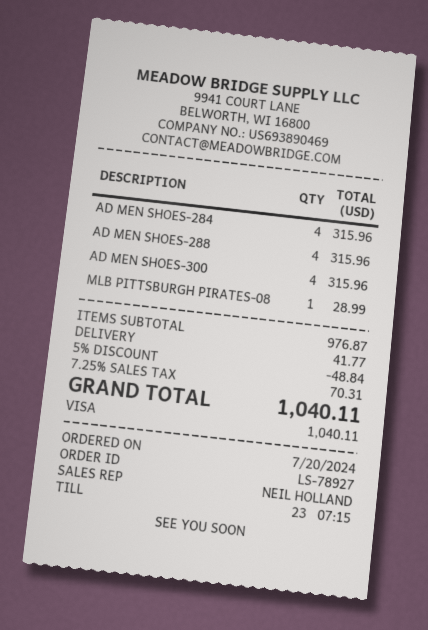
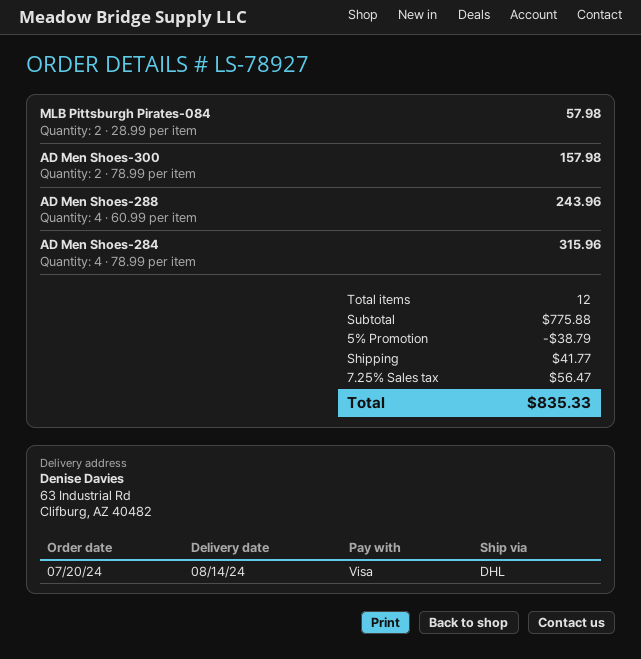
AD MEN SHOES-288: 4 for 315.96 -> 4 for 243.96
AD MEN SHOES-300: 4 for 315.96 -> 2 for 157.98
MLB PITTSBURGH PIRATES-08: 1 for 28.99 -> 2 for 57.98
subtotal: 976.87 -> 775.88
discount: 5% = 48.84 -> 5% = 38.79
tax: 7.25% = 70.31 -> 7.25% = 56.47
total: 1040.11 -> 835.33

